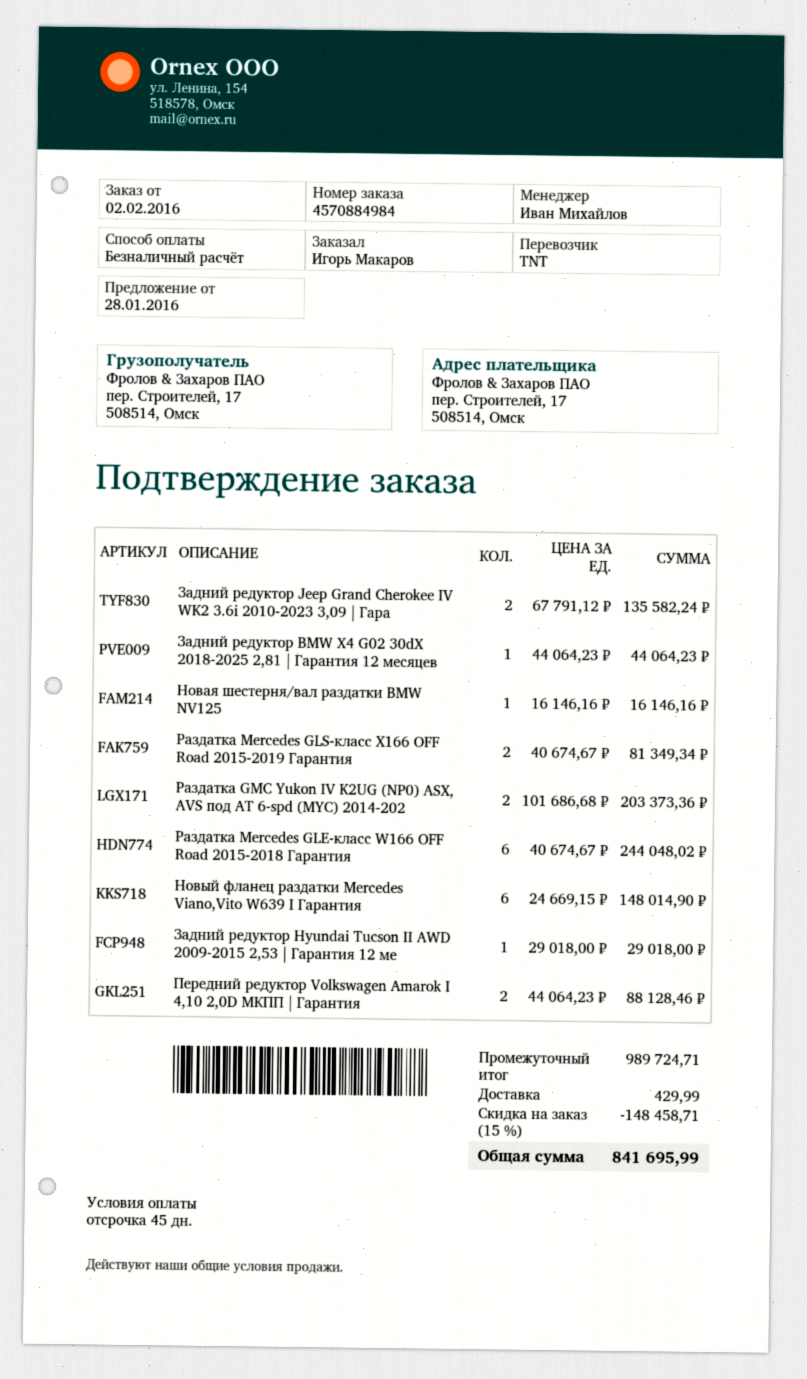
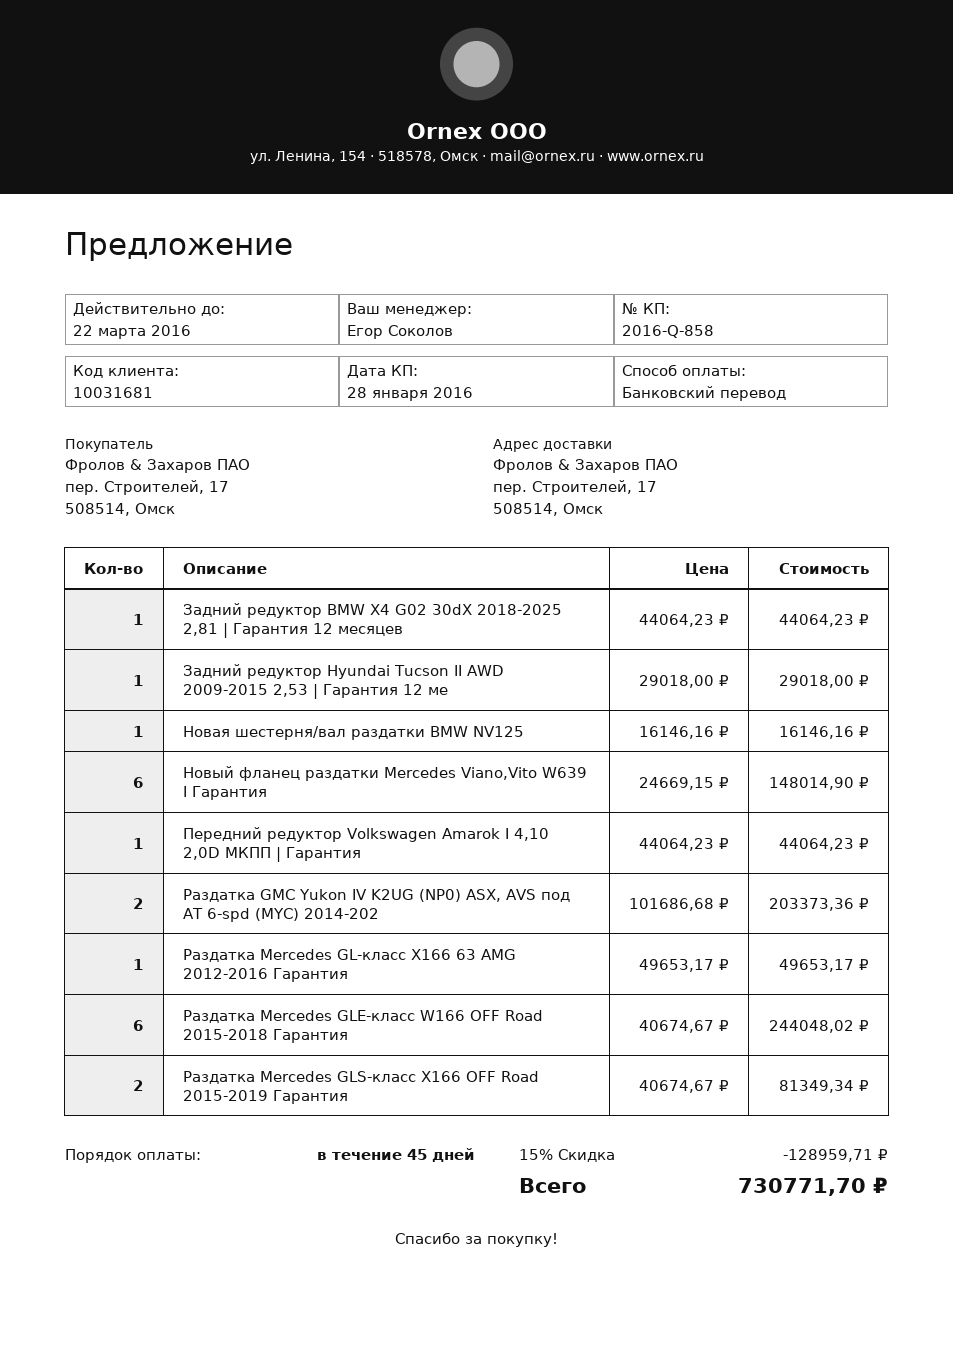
sales rep: Иван Михайлов -> Егор Соколов
Задний редуктор Jeep Grand Cherokee IV WK2 3.6i 2010-2023 3,09 | Гара: 2 x 67791.12 = 135582.24 -> none
Передний редуктор Volkswagen Amarok I 4,10 2,0D МКПП | Гарантия: 2 x 44064.23 = 88128.46 -> 1 x 44064.23 = 44064.23
Раздатка Mercedes GL-класс X166 63 AMG 2012-2016 Гарантия: none -> 1 x 49653.17 = 49653.17
discount: 15% = 148458.71 -> 15% = 128959.71
shipping: 429.99 -> none
total: 841695.99 -> 730771.70

